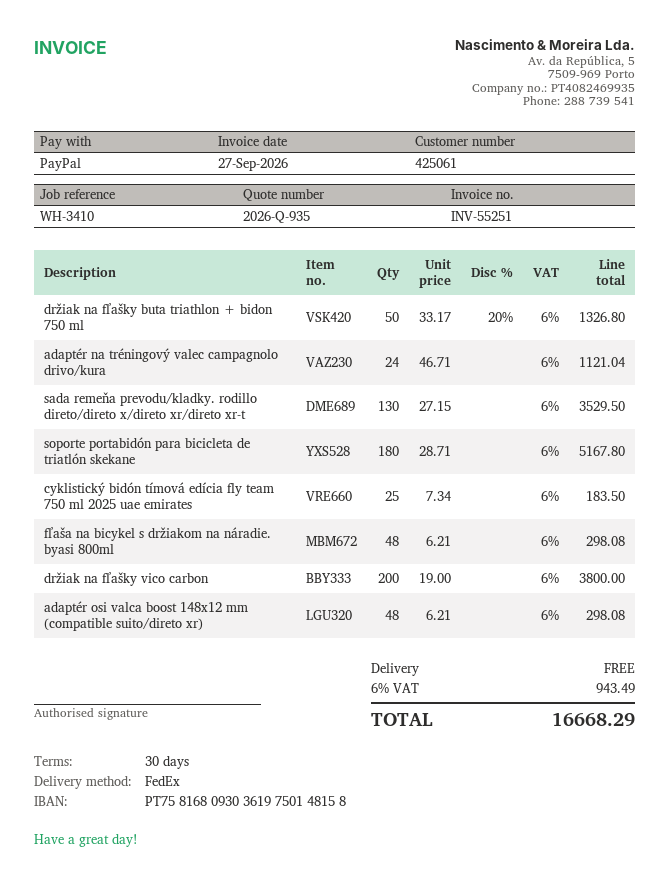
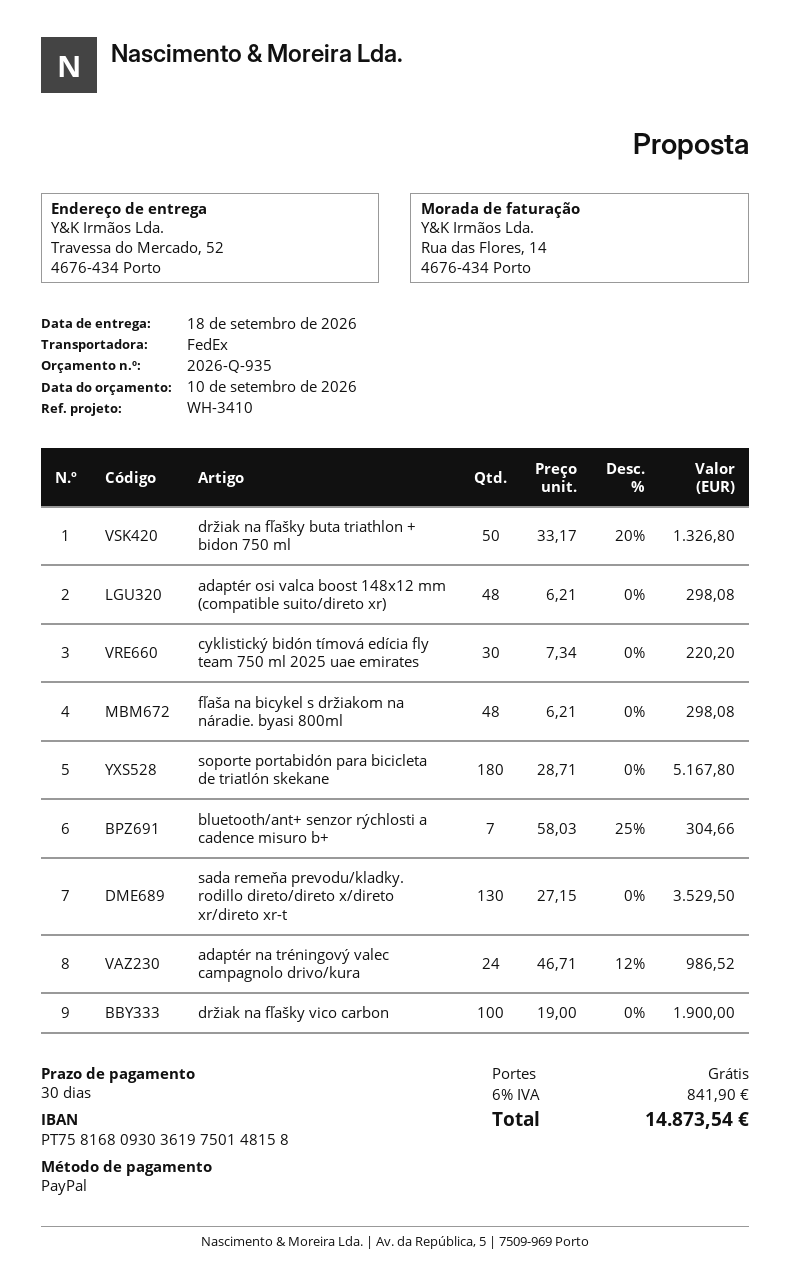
adaptér na tréningový valec campagnolo drivo/kura: 24 x 46.71 = 1121.04 -> 24 x 46.71 - 12% = 986.52
cyklistický bidón tímová edícia fly team 750 ml 2025 uae emirates: 25 x 7.34 = 183.50 -> 30 x 7.34 = 220.20
držiak na fľašky vico carbon: 200 x 19.00 = 3800.00 -> 100 x 19.00 = 1900.00
bluetooth/ant+ senzor rýchlosti a cadence misuro b+: none -> 7 x 58.03 - 25% = 304.66
tax: 6% = 943.49 -> 6% = 841.90
total: 16668.29 -> 14873.54

